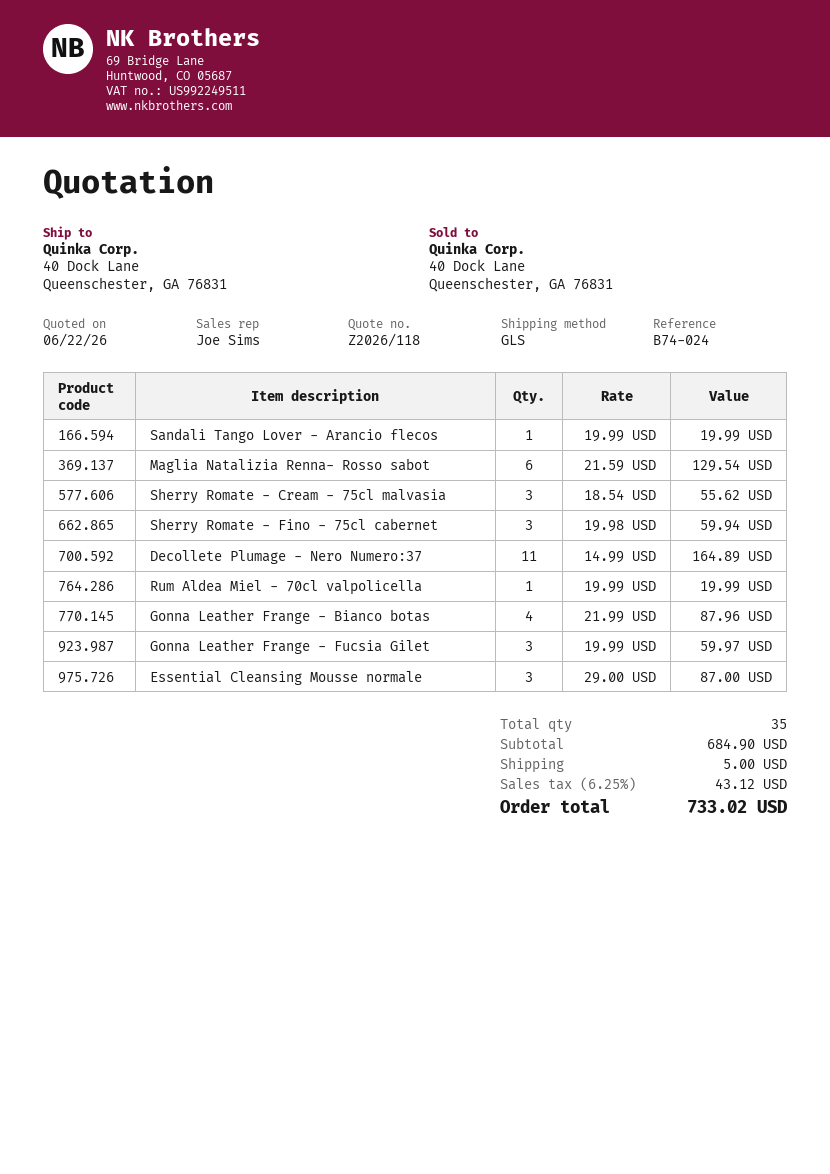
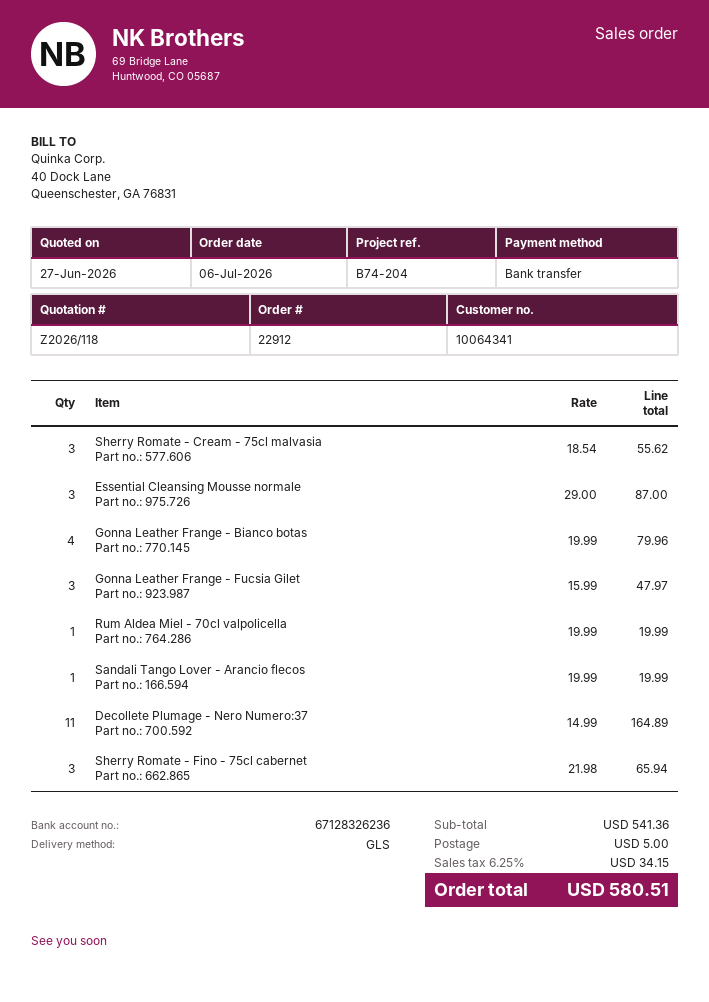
quote date: 2026-06-22 -> 2026-06-27
reference: B74-024 -> B74-204
Maglia Natalizia Renna- Rosso sabot: 6 x 21.59 = 129.54 -> none
Sherry Romate - Fino - 75cl cabernet: 3 x 19.98 = 59.94 -> 3 x 21.98 = 65.94
Gonna Leather Frange - Bianco botas: 4 x 21.99 = 87.96 -> 4 x 19.99 = 79.96
Gonna Leather Frange - Fucsia Gilet: 3 x 19.99 = 59.97 -> 3 x 15.99 = 47.97
subtotal: 684.90 -> 541.36
tax: 6.25% = 43.12 -> 6.25% = 34.15
total: 733.02 -> 580.51

